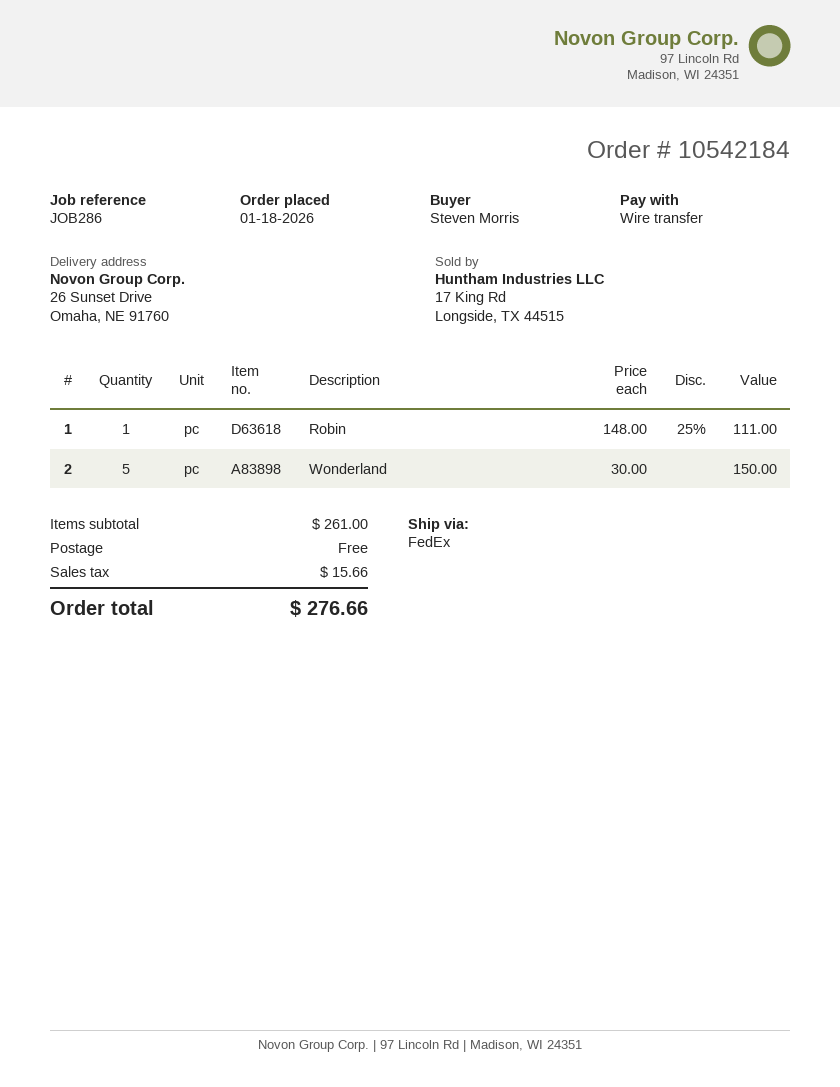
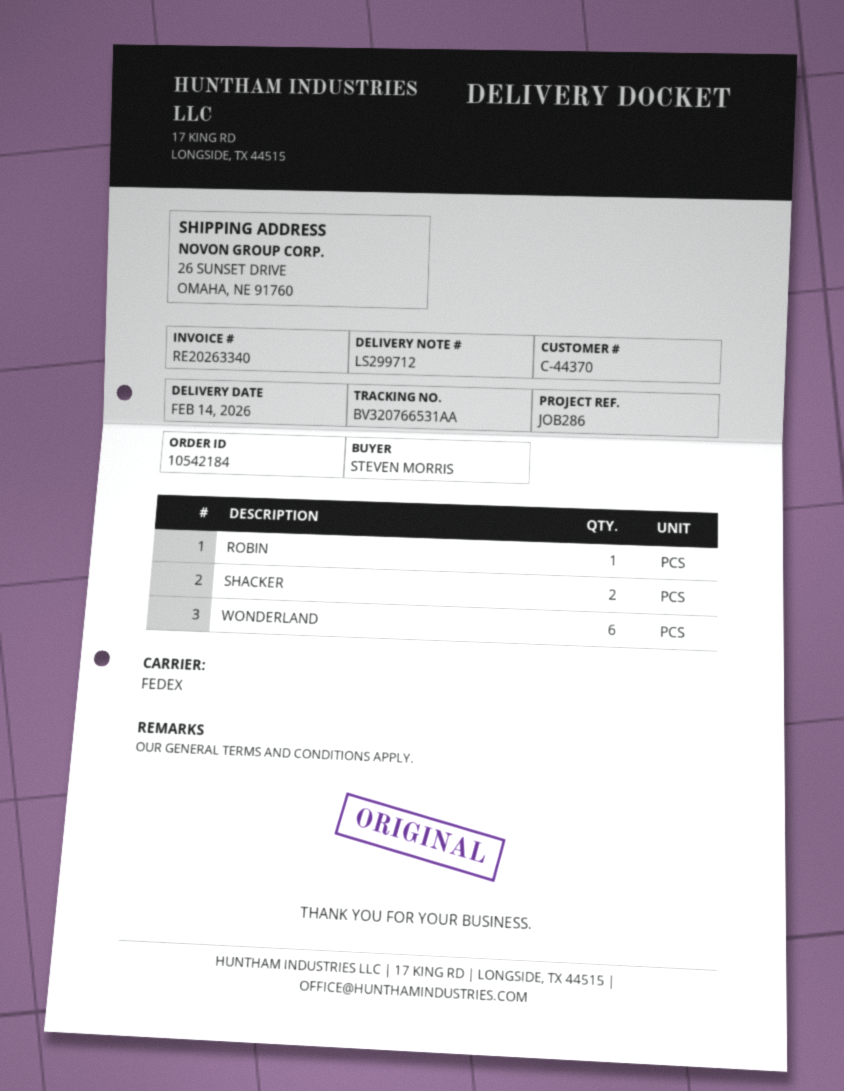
Wonderland: 5 -> 6
SHACKER: none -> 2

